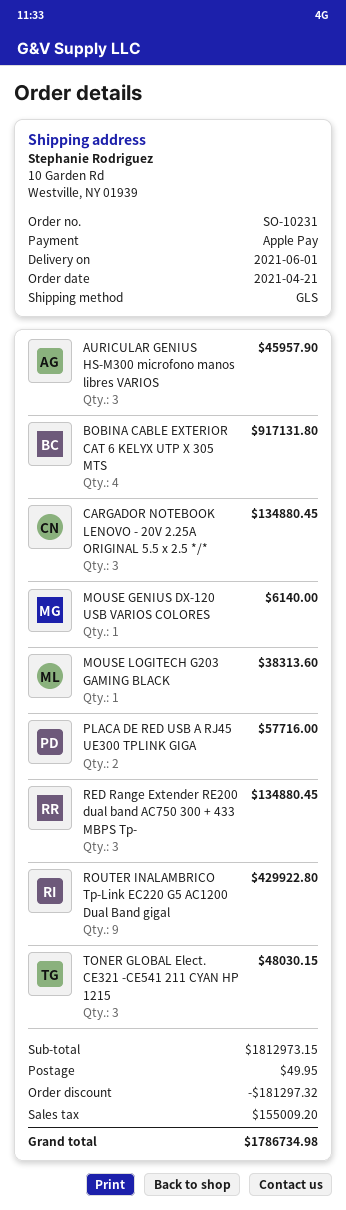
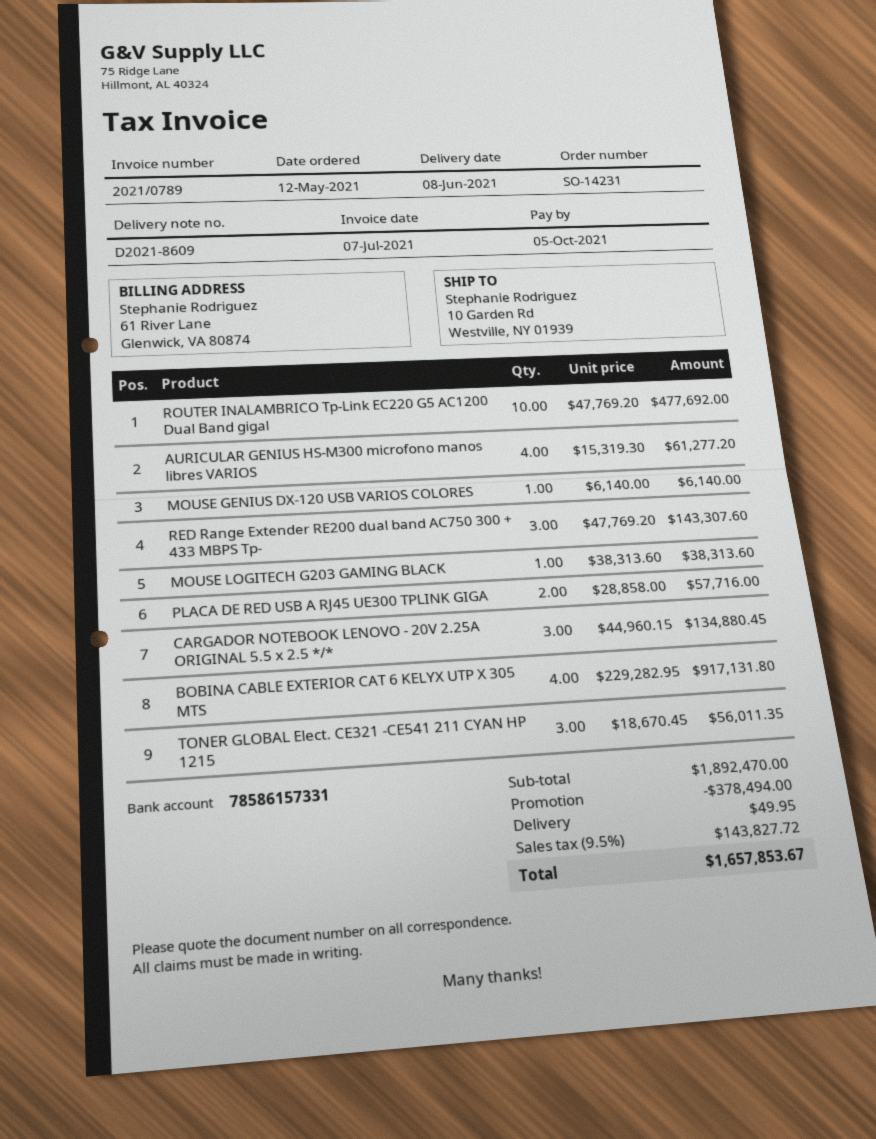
order number: SO-10231 -> SO-14231
order date: 2021-04-21 -> 2021-05-12
delivery date: 2021-06-01 -> 2021-06-08
AURICULAR GENIUS HS-M300 microfono manos libres VARIOS: 3 for 45957.90 -> 4 for 61277.20
RED Range Extender RE200 dual band AC750 300 + 433 MBPS Tp-: 3 for 134880.45 -> 3 for 143307.60
ROUTER INALAMBRICO Tp-Link EC220 G5 AC1200 Dual Band gigal: 9 for 429922.80 -> 10 for 477692.00
TONER GLOBAL Elect. CE321 -CE541 211 CYAN HP 1215: 3 for 48030.15 -> 3 for 56011.35
subtotal: 1812973.15 -> 1892470.00
discount: 181297.32 -> 378494.00
tax: 155009.20 -> 143827.72
total: 1786734.98 -> 1657853.67

